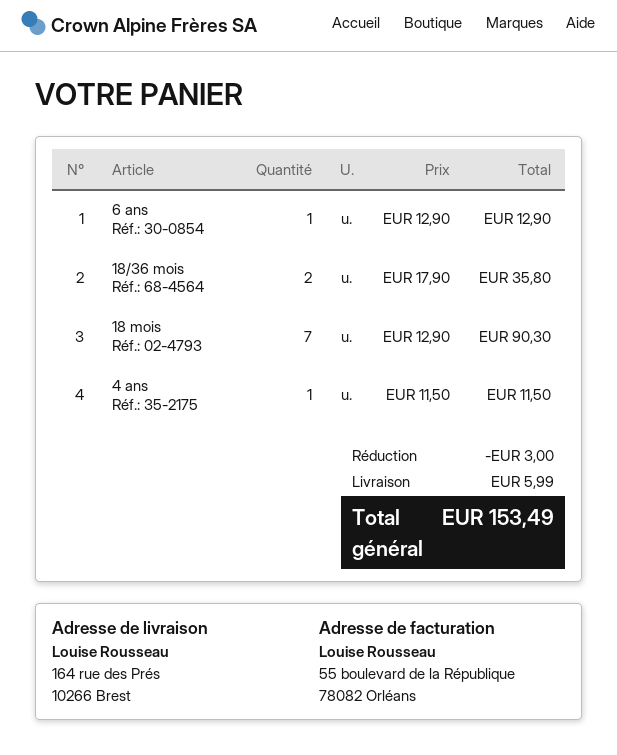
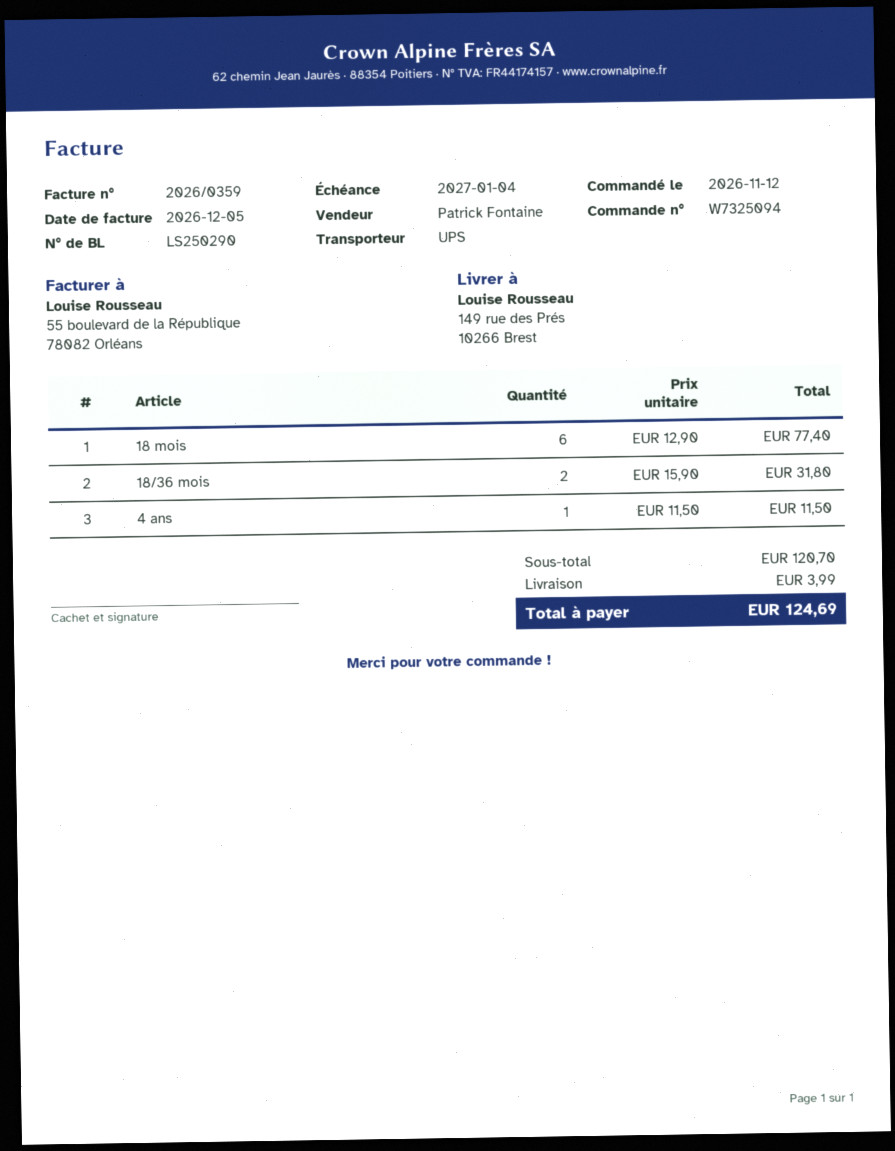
ship to: 164 rue des Prés, 10266 Brest -> 149 rue des Prés, 10266 Brest
6 ans: 1 x 12.90 = 12.90 -> none
18/36 mois: 2 x 17.90 = 35.80 -> 2 x 15.90 = 31.80
18 mois: 7 x 12.90 = 90.30 -> 6 x 12.90 = 77.40
discount: 3.00 -> none
shipping: 5.99 -> 3.99
total: 153.49 -> 124.69

